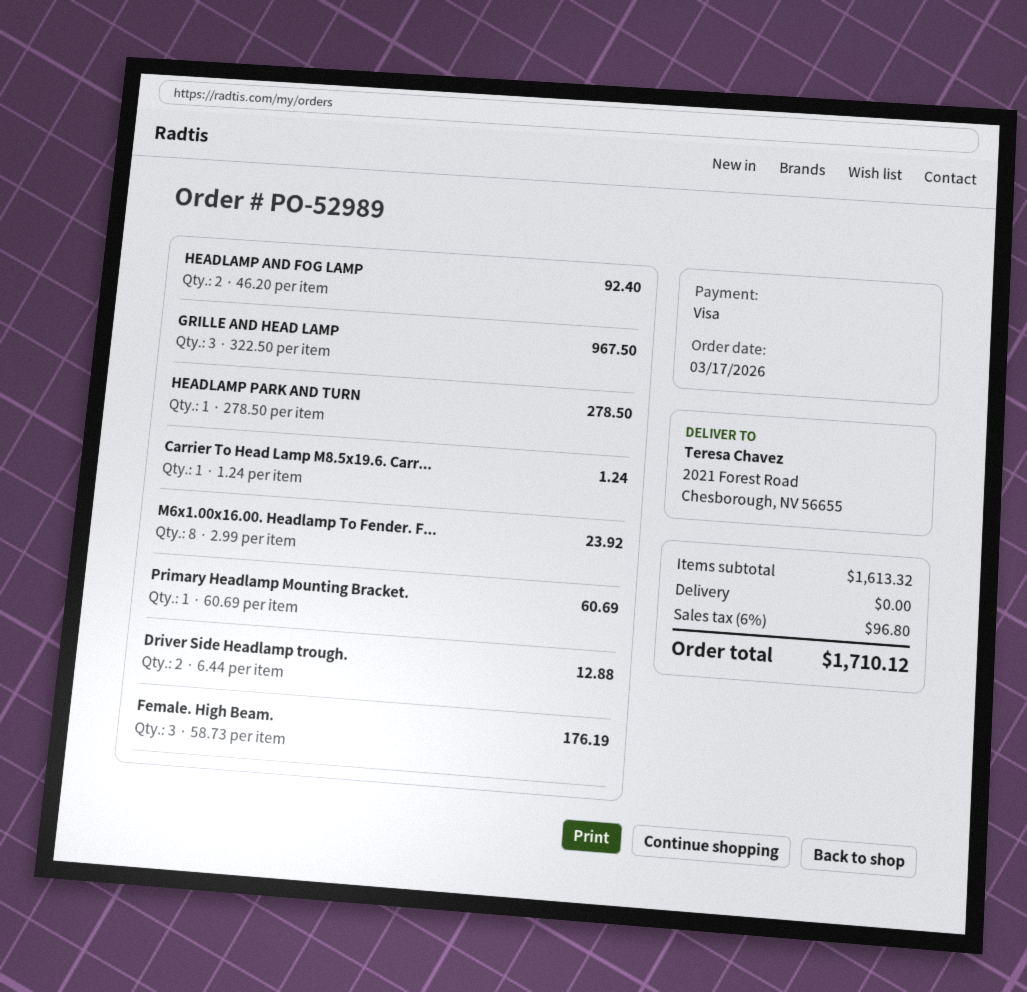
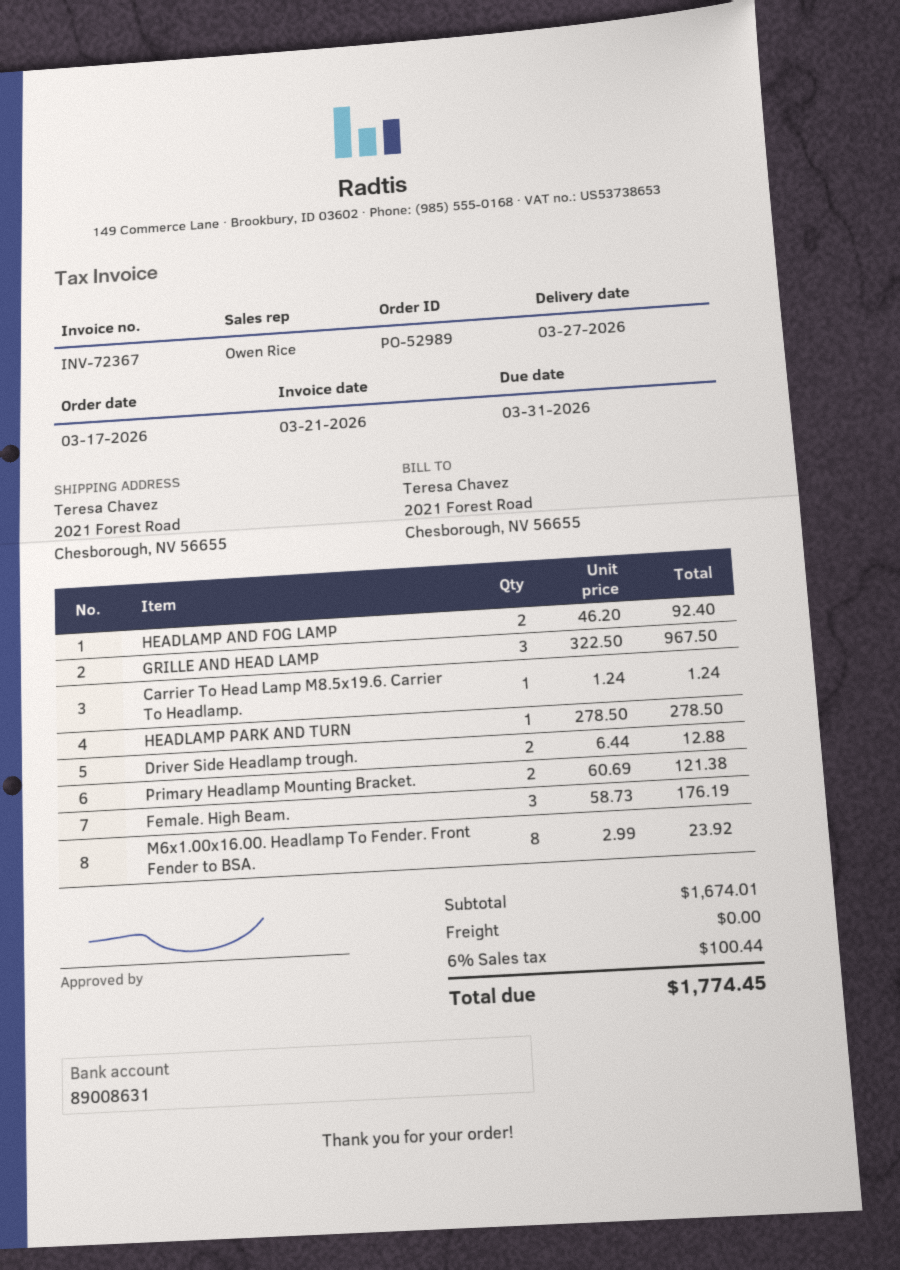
Primary Headlamp Mounting Bracket.: 1 x 60.69 = 60.69 -> 2 x 60.69 = 121.38
subtotal: 1613.32 -> 1674.01
tax: 6% = 96.80 -> 6% = 100.44
total: 1710.12 -> 1774.45

